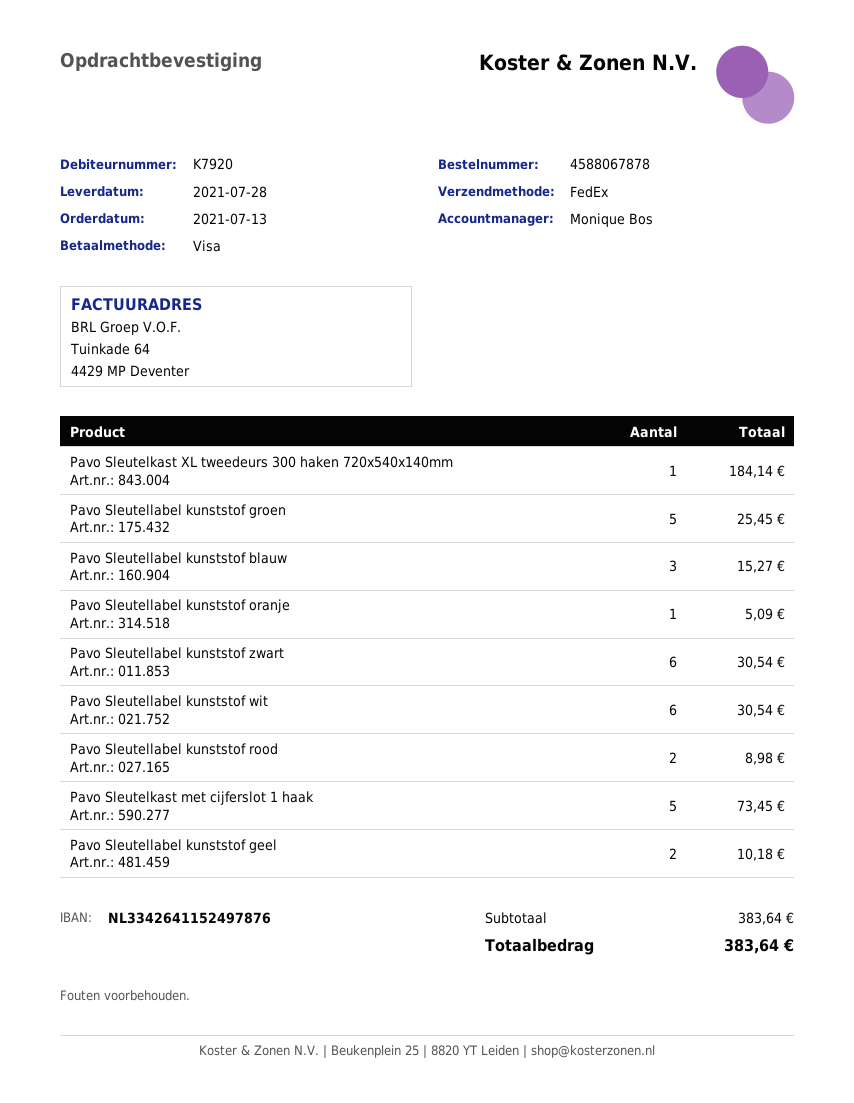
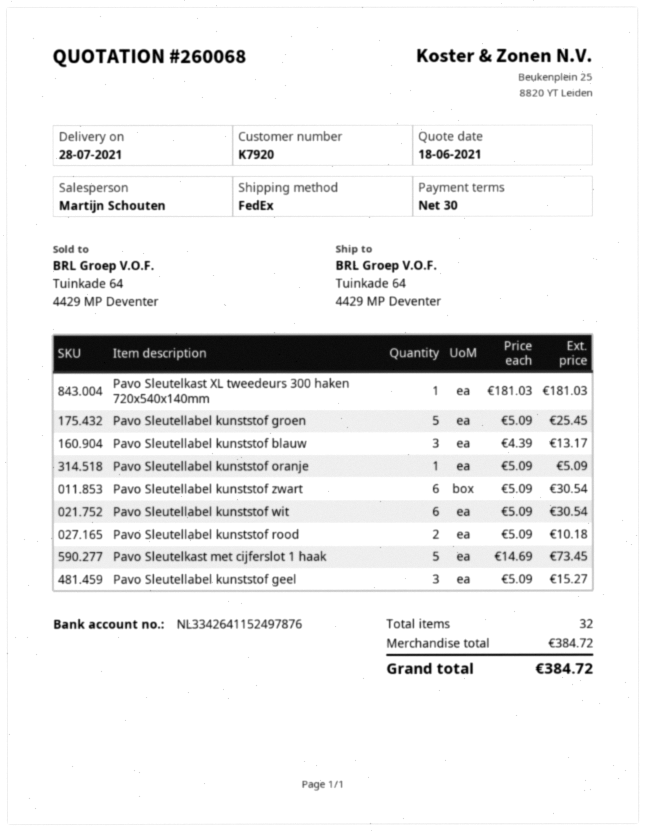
sales rep: Monique Bos -> Martijn Schouten
Pavo Sleutelkast XL tweedeurs 300 haken 720x540x140mm: 1 for 184.14 -> 1 for 181.03
Pavo Sleutellabel kunststof blauw: 3 for 15.27 -> 3 for 13.17
Pavo Sleutellabel kunststof rood: 2 for 8.98 -> 2 for 10.18
Pavo Sleutellabel kunststof geel: 2 for 10.18 -> 3 for 15.27
subtotal: 383.64 -> 384.72
total: 383.64 -> 384.72

